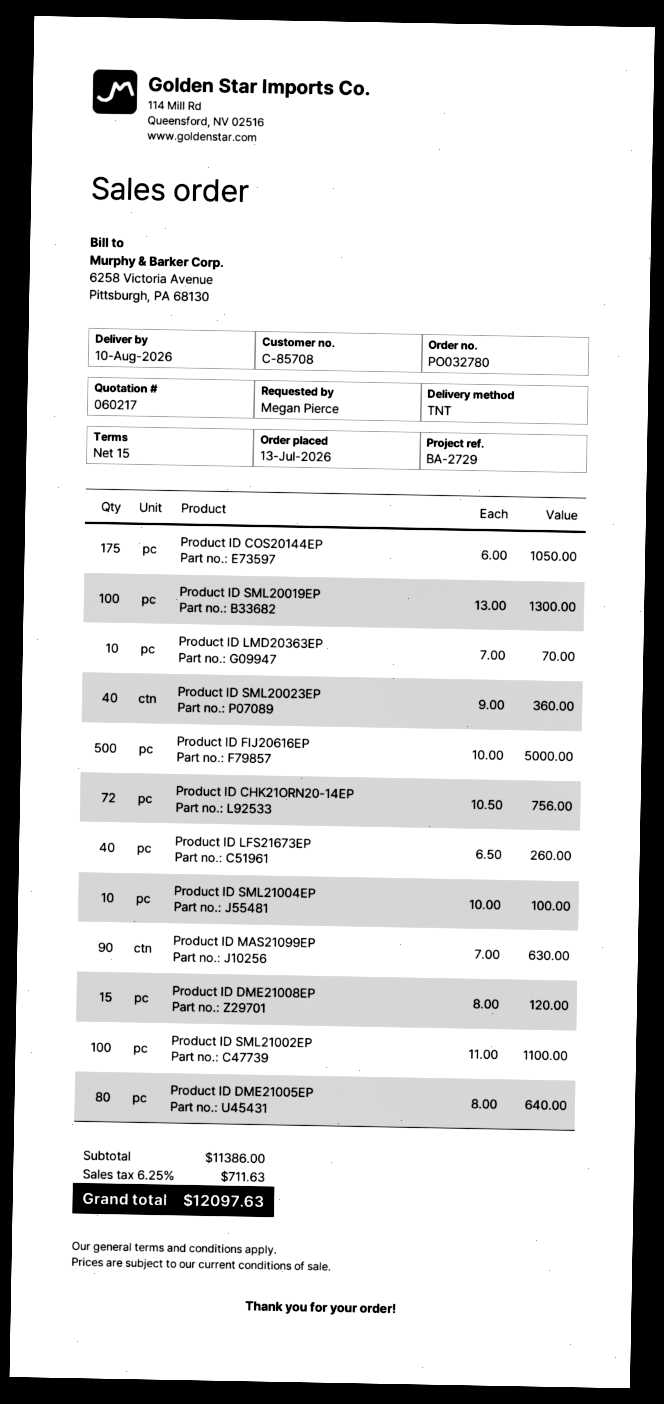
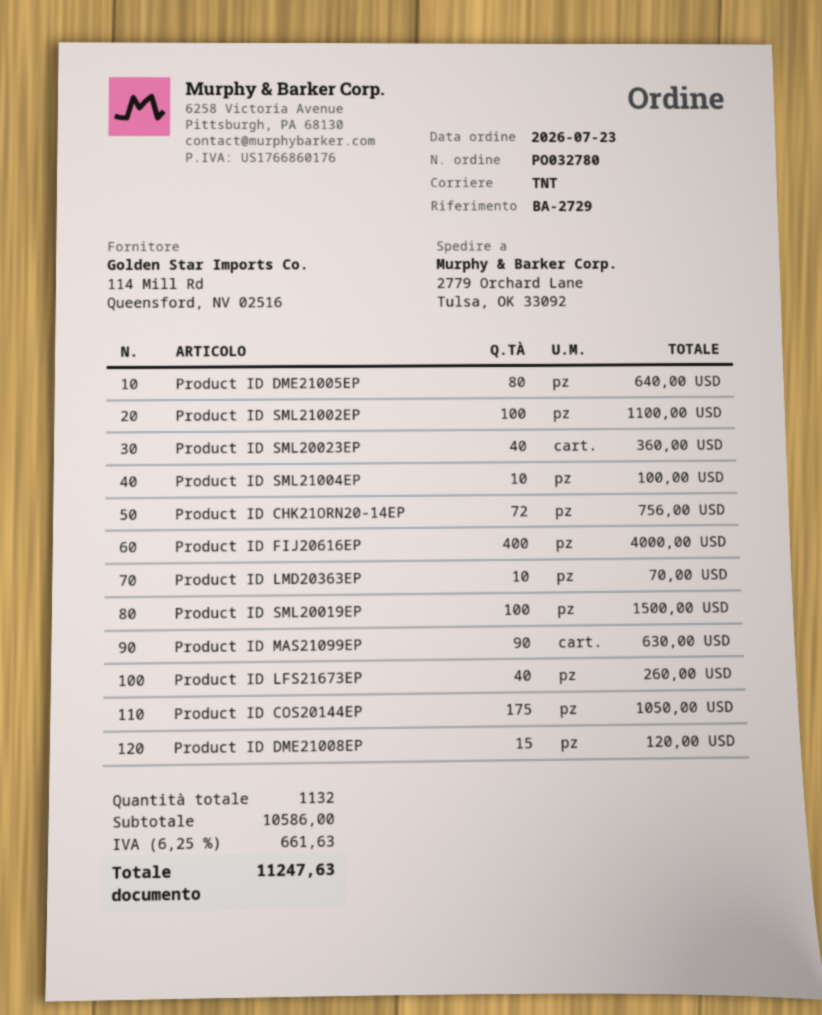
order date: 2026-07-13 -> 2026-07-23
Product ID SML20019EP: 100 for 1300.00 -> 100 for 1500.00
Product ID FIJ20616EP: 500 for 5000.00 -> 400 for 4000.00
subtotal: 11386.00 -> 10586.00
tax: 6.25% = 711.63 -> 6.25% = 661.63
total: 12097.63 -> 11247.63

